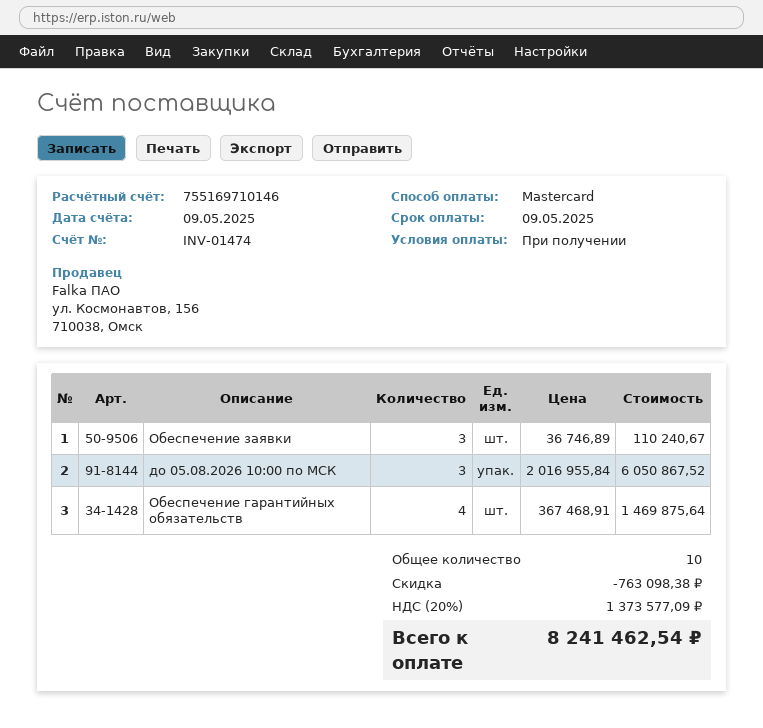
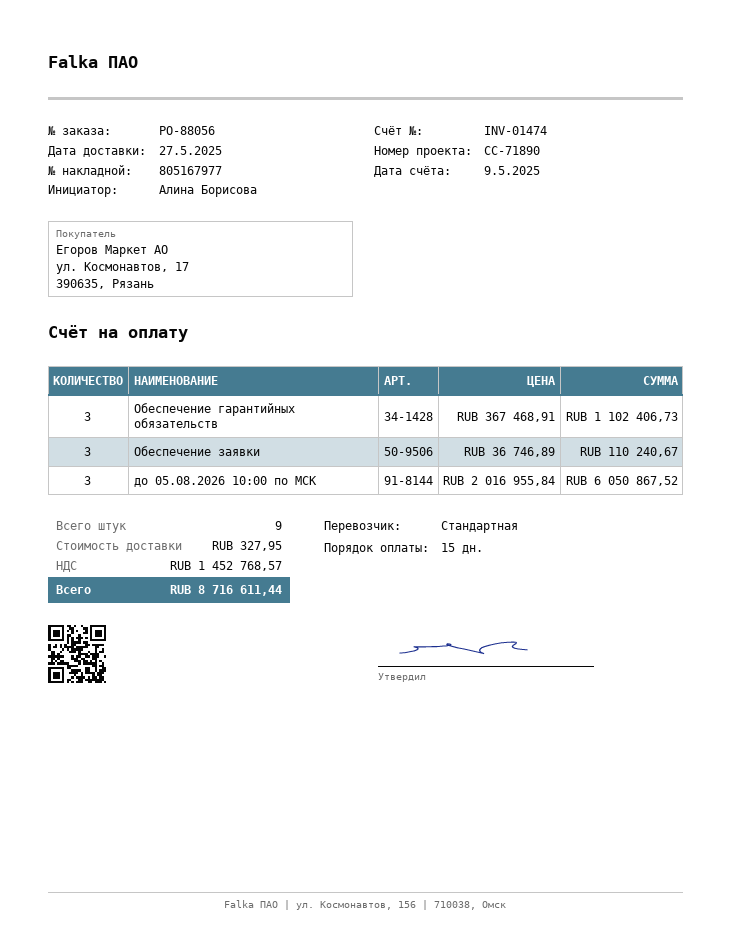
payment terms: on receipt -> 15 days
Обеспечение гарантийных обязательств: 4 x 367468.91 = 1469875.64 -> 3 x 367468.91 = 1102406.73
total quantity: 10 -> 9
discount: 763098.38 -> none
shipping: none -> 327.95
tax: 1373577.09 -> 1452768.57
total: 8241462.54 -> 8716611.44

